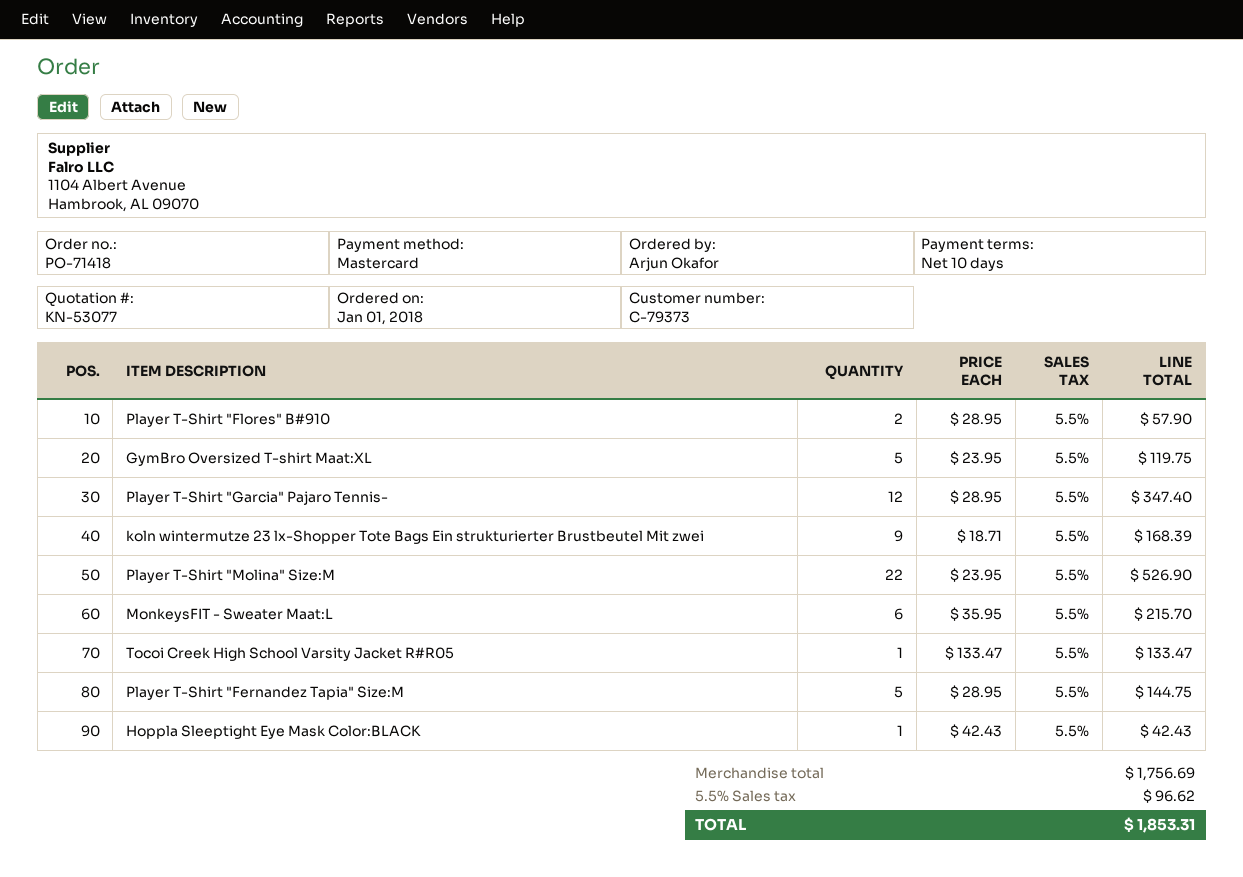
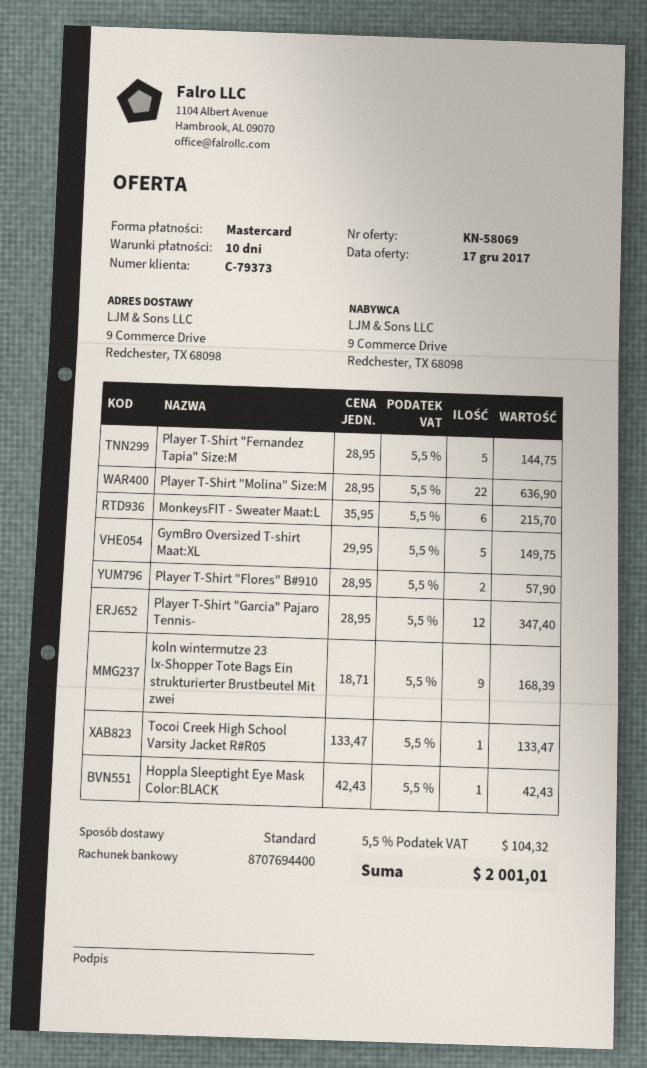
quote number: KN-53077 -> KN-58069
GymBro Oversized T-shirt Maat:XL: 5 x 23.95 = 119.75 -> 5 x 29.95 = 149.75
Player T-Shirt "Molina" Size:M: 22 x 23.95 = 526.90 -> 22 x 28.95 = 636.90
tax: 5.5% = 96.62 -> 5.5% = 104.32
total: 1853.31 -> 2001.01

